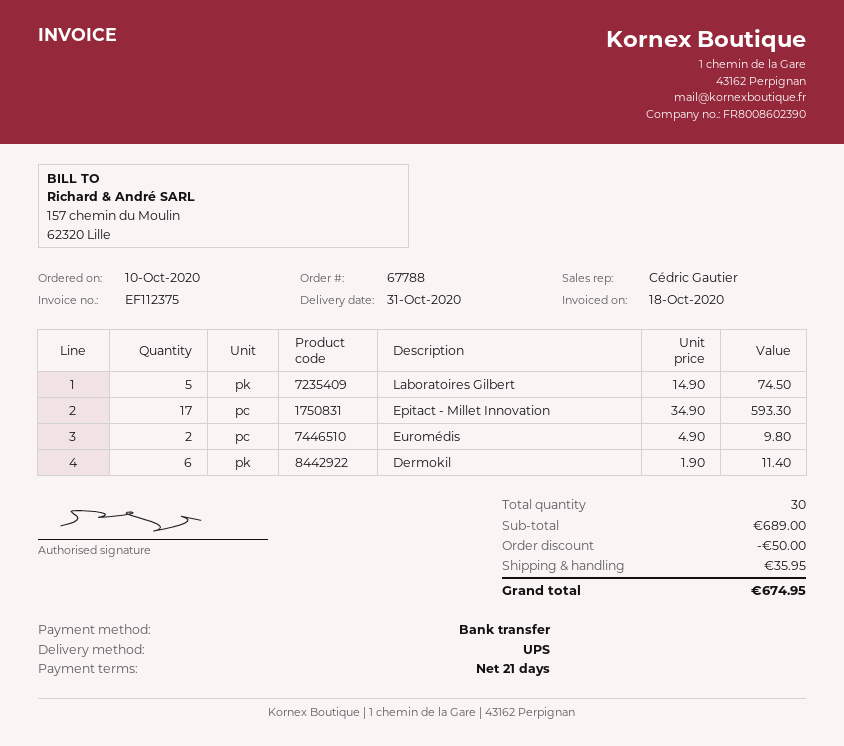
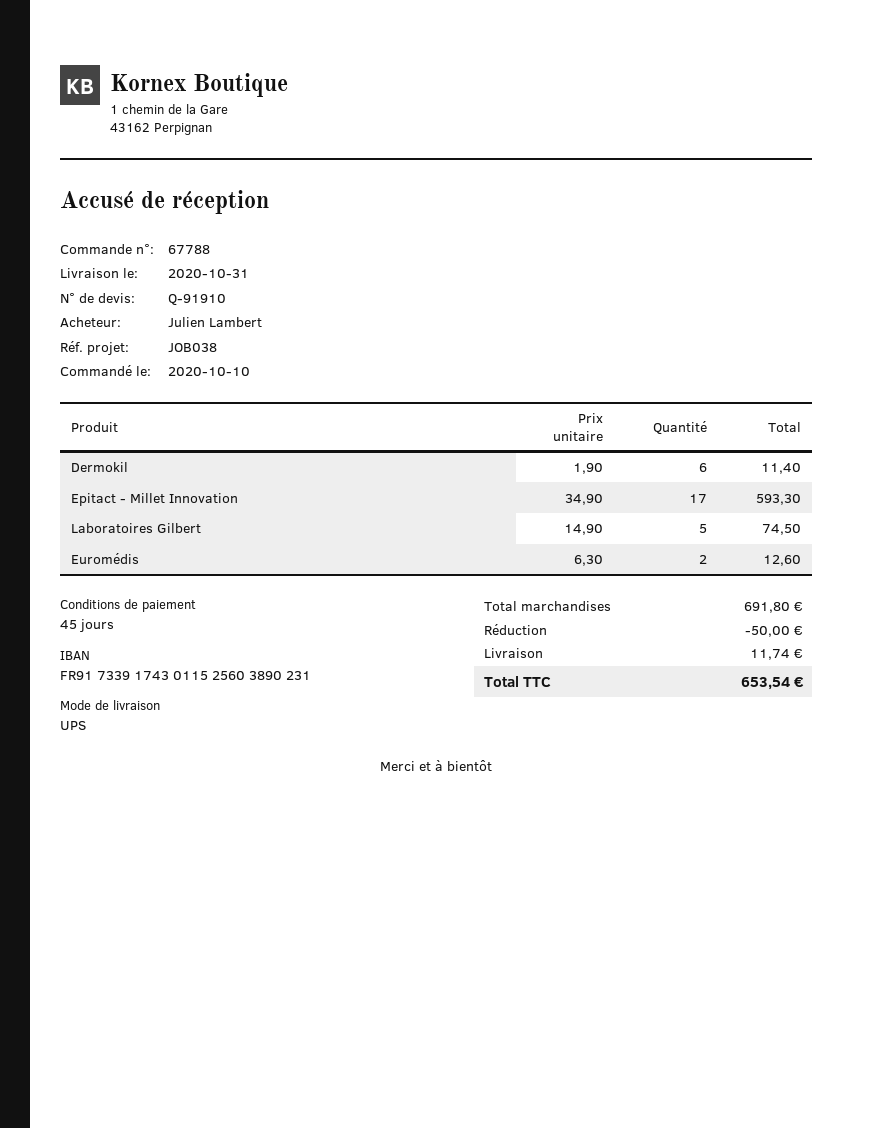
payment terms: 21 days -> 45 days
Euromédis: 2 x 4.90 = 9.80 -> 2 x 6.30 = 12.60
subtotal: 689.00 -> 691.80
shipping: 35.95 -> 11.74
total: 674.95 -> 653.54

